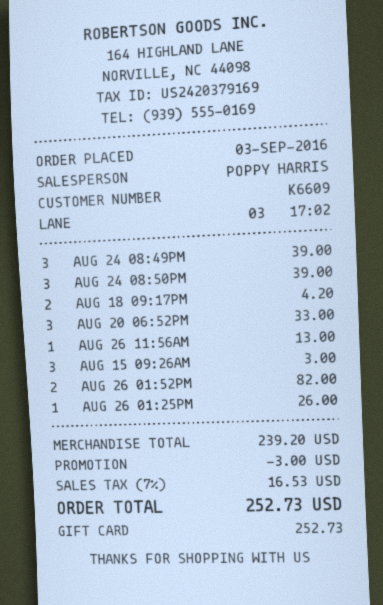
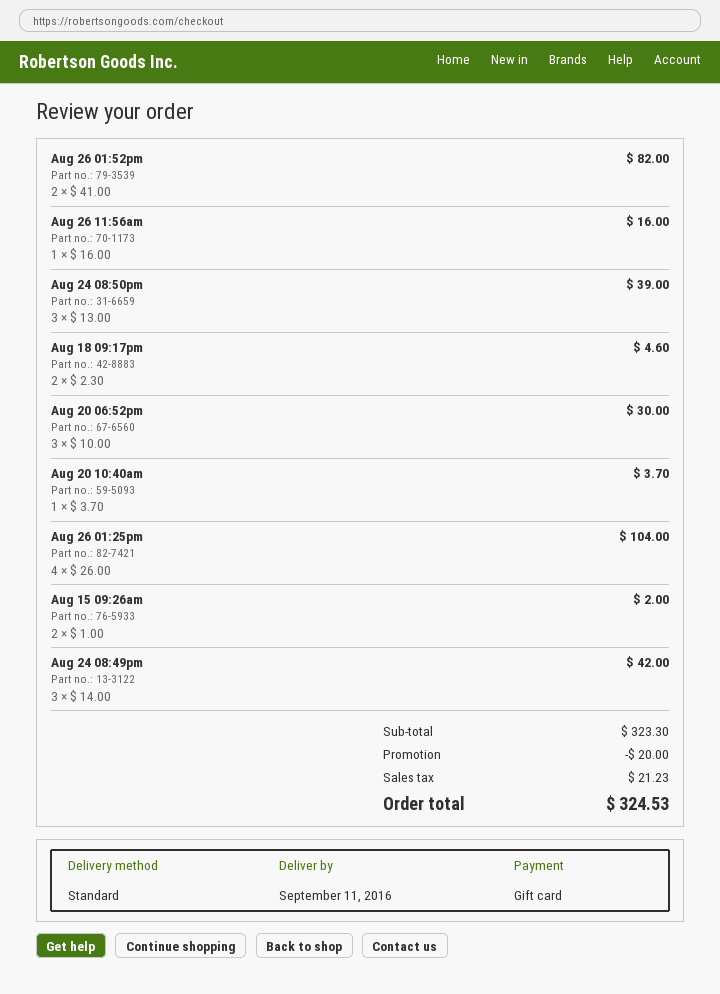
AUG 24 08:49PM: 3 for 39.00 -> 3 for 42.00
AUG 18 09:17PM: 2 for 4.20 -> 2 for 4.60
AUG 20 06:52PM: 3 for 33.00 -> 3 for 30.00
AUG 26 11:56AM: 1 for 13.00 -> 1 for 16.00
AUG 15 09:26AM: 3 for 3.00 -> 2 for 2.00
AUG 26 01:25PM: 1 for 26.00 -> 4 for 104.00
Aug 20 10:40am: none -> 1 for 3.70
subtotal: 239.20 -> 323.30
discount: 3.00 -> 20.00
tax: 16.53 -> 21.23
total: 252.73 -> 324.53

